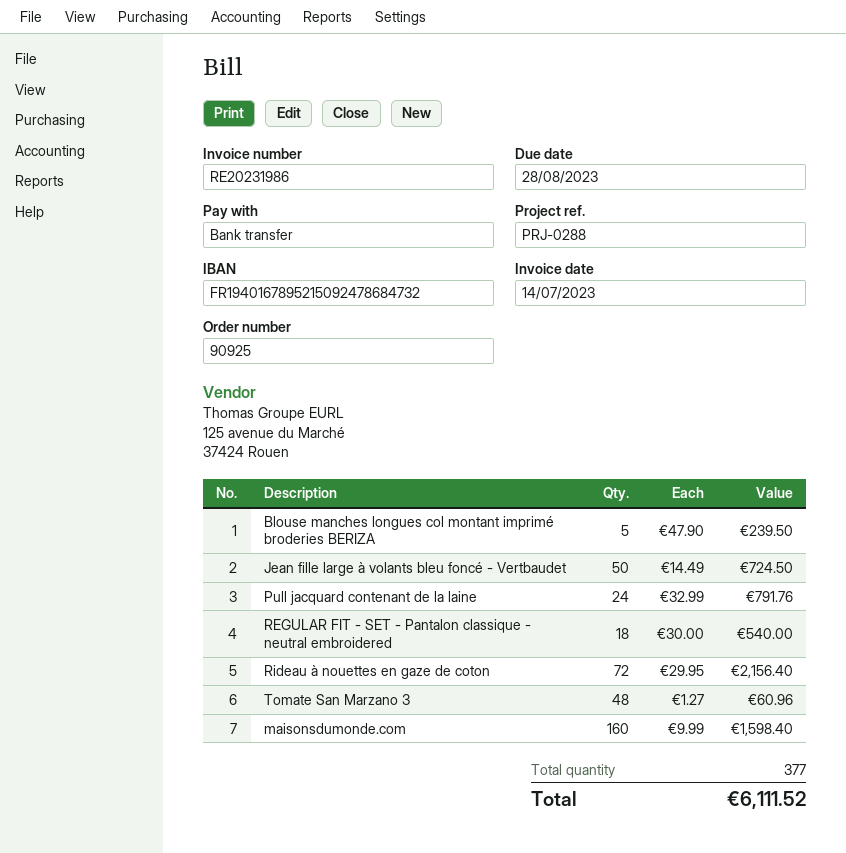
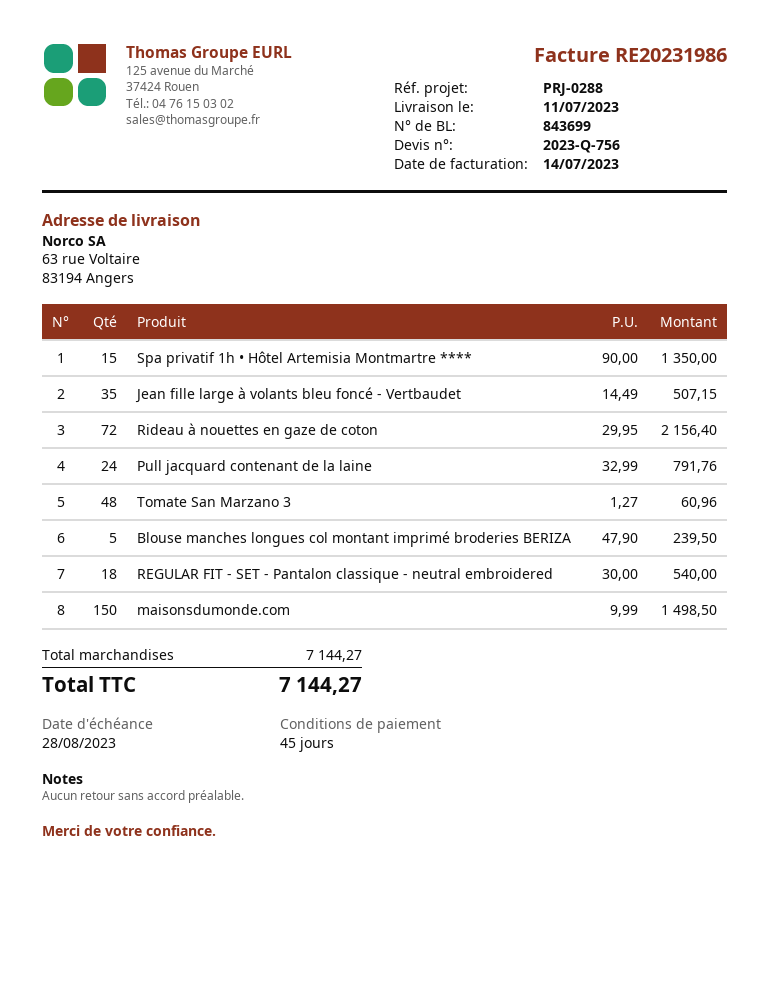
Jean fille large à volants bleu foncé - Vertbaudet: 50 x 14.49 = 724.50 -> 35 x 14.49 = 507.15
maisonsdumonde.com: 160 x 9.99 = 1598.40 -> 150 x 9.99 = 1498.50
Spa privatif 1h • Hôtel Artemisia Montmartre ****: none -> 15 x 90.00 = 1350.00
total: 6111.52 -> 7144.27

